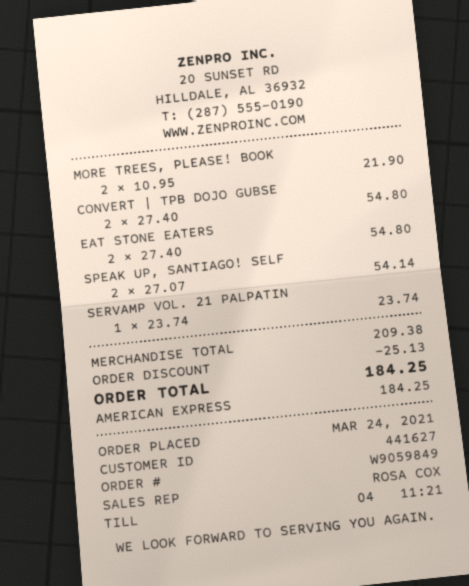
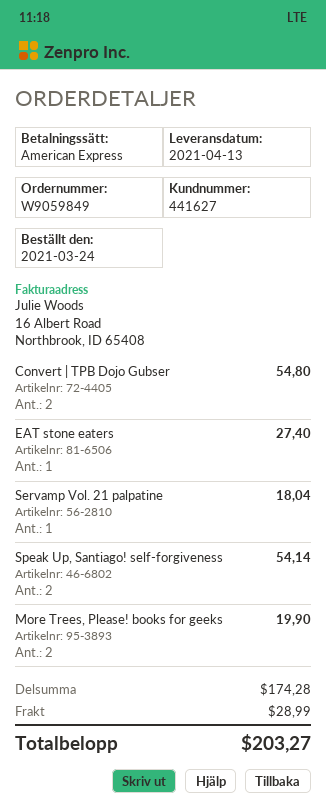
MORE TREES, PLEASE! BOOK: 2 for 21.90 -> 2 for 19.90
EAT STONE EATERS: 2 for 54.80 -> 1 for 27.40
SERVAMP VOL. 21 PALPATIN: 1 for 23.74 -> 1 for 18.04
subtotal: 209.38 -> 174.28
discount: 25.13 -> none
shipping: none -> 28.99
total: 184.25 -> 203.27

